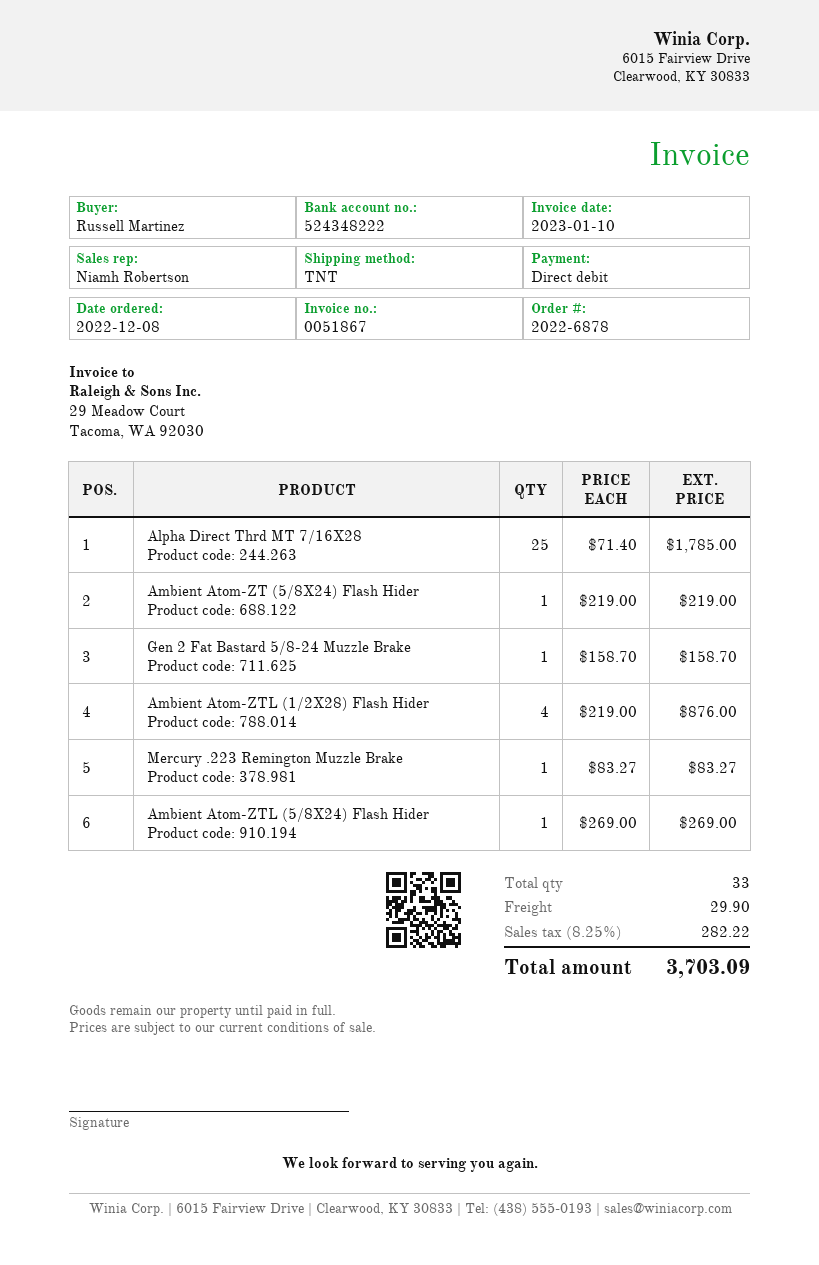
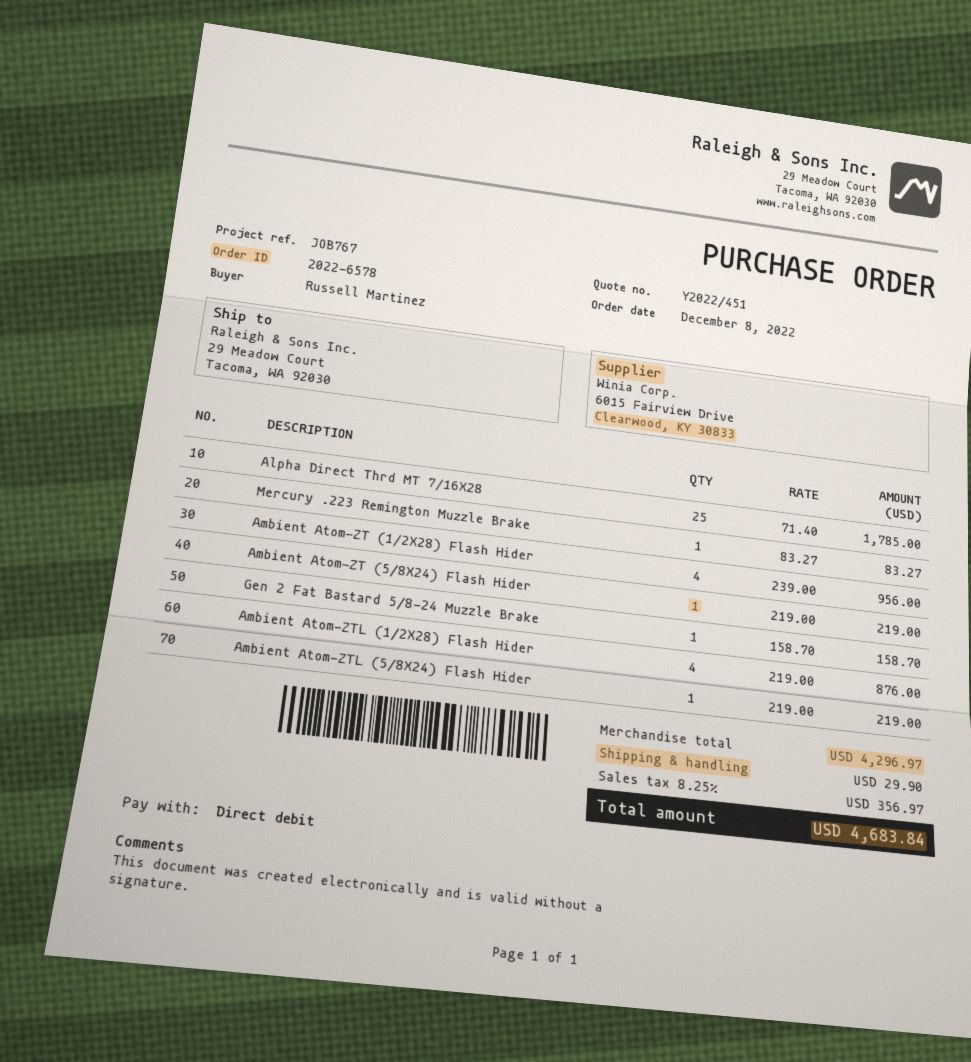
order number: 2022-6878 -> 2022-6578
Ambient Atom-ZTL (5/8X24) Flash Hider: 1 x 269.00 = 269.00 -> 1 x 219.00 = 219.00
Ambient Atom-ZT (1/2X28) Flash Hider: none -> 4 x 239.00 = 956.00
tax: 8.25% = 282.22 -> 8.25% = 356.97
total: 3703.09 -> 4683.84

